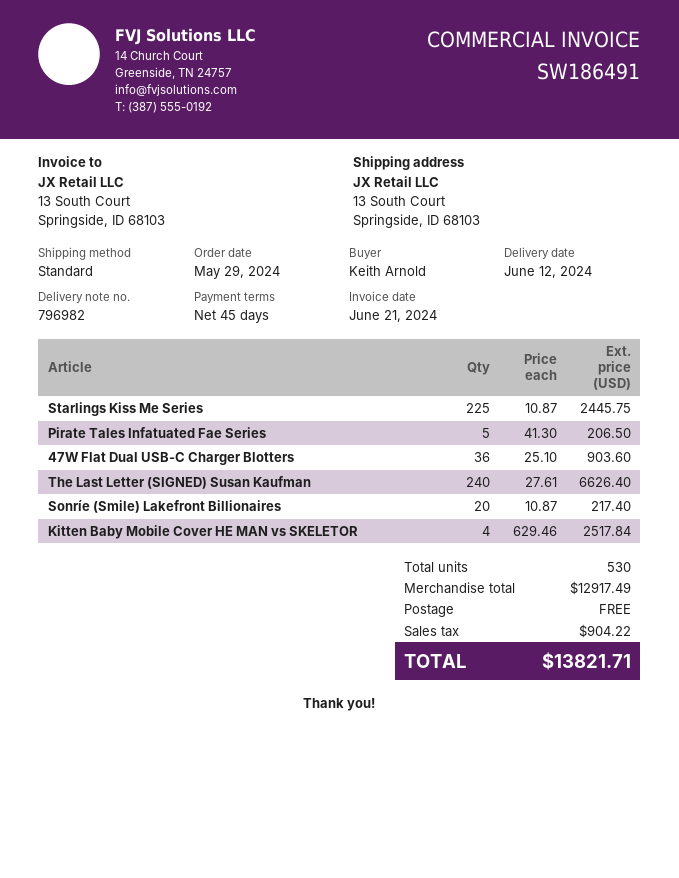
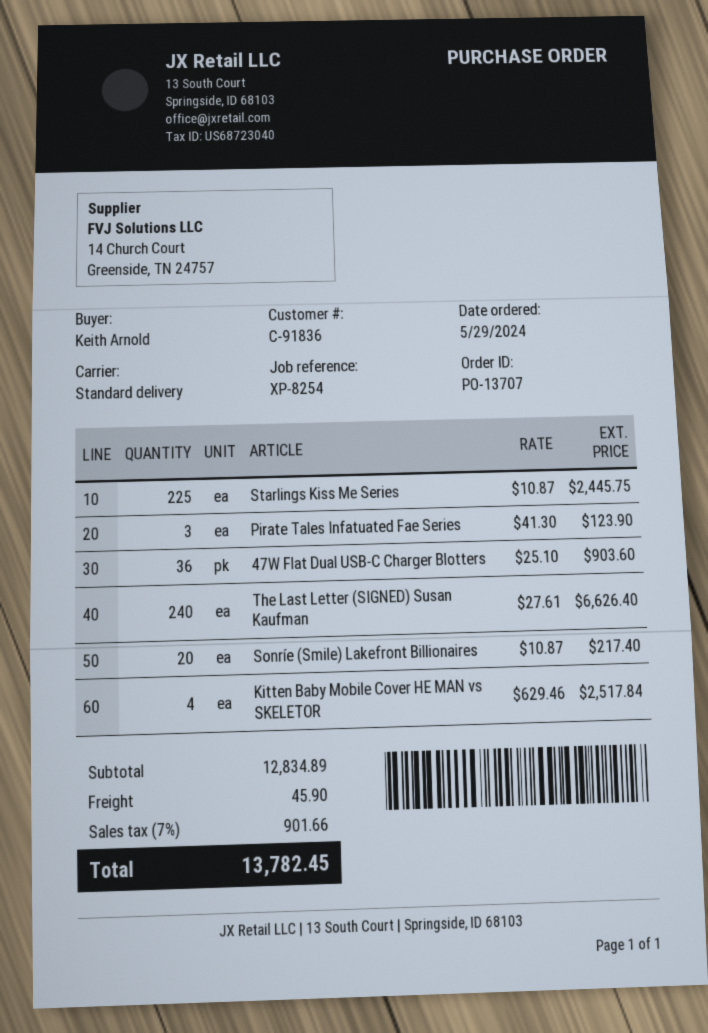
Pirate Tales Infatuated Fae Series: 5 x 41.30 = 206.50 -> 3 x 41.30 = 123.90
subtotal: 12917.49 -> 12834.89
shipping: 0.00 -> 45.90
tax: 904.22 -> 901.66
total: 13821.71 -> 13782.45

